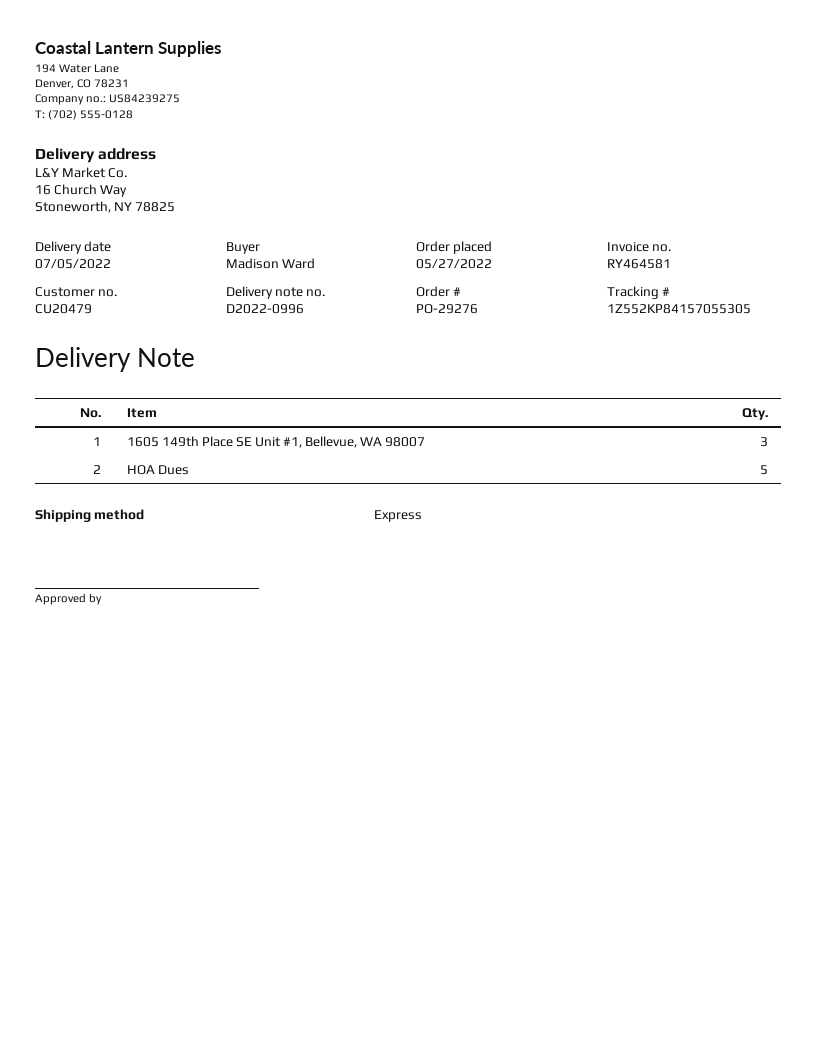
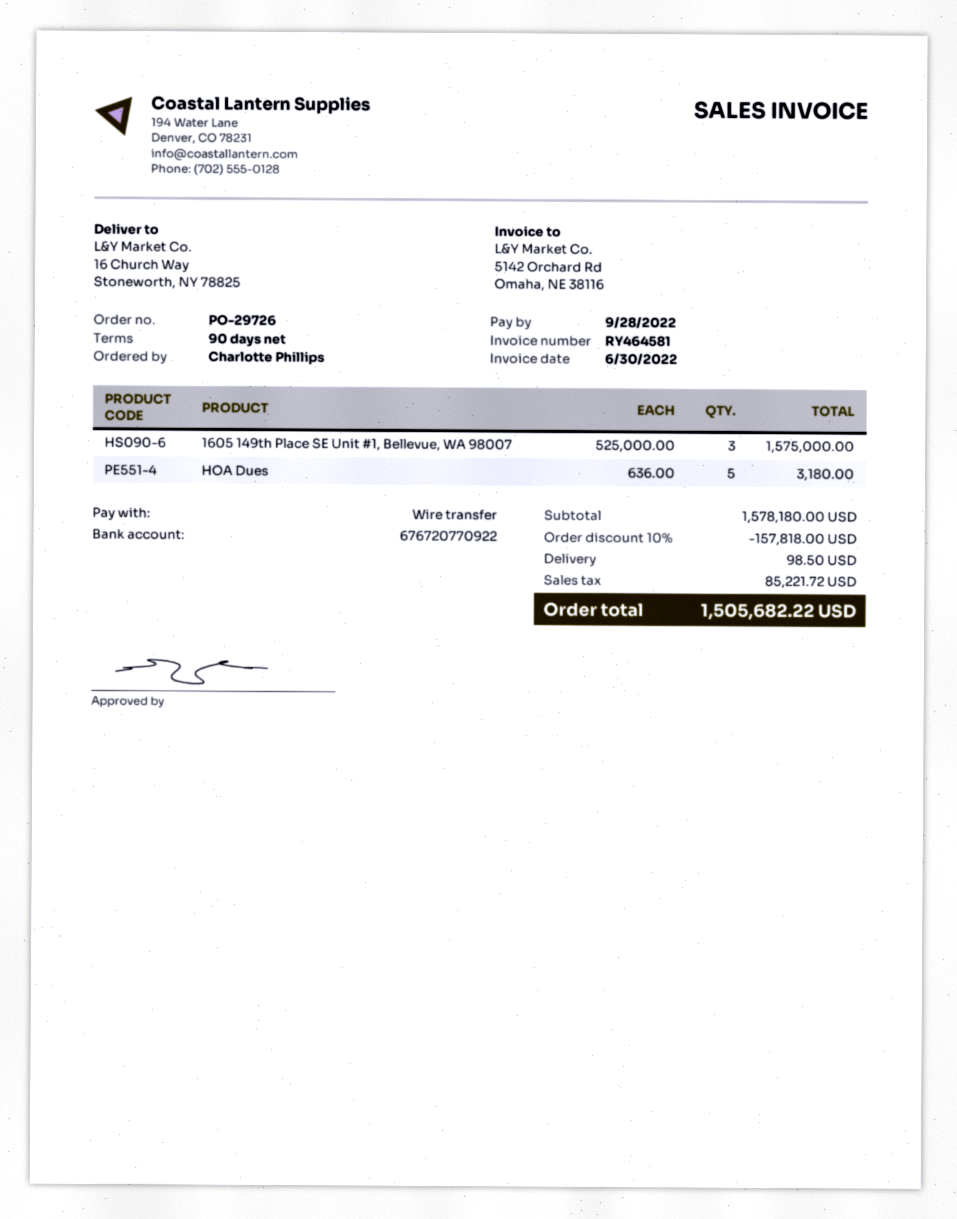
order number: PO-29276 -> PO-29726
ordered by: Madison Ward -> Charlotte Phillips

